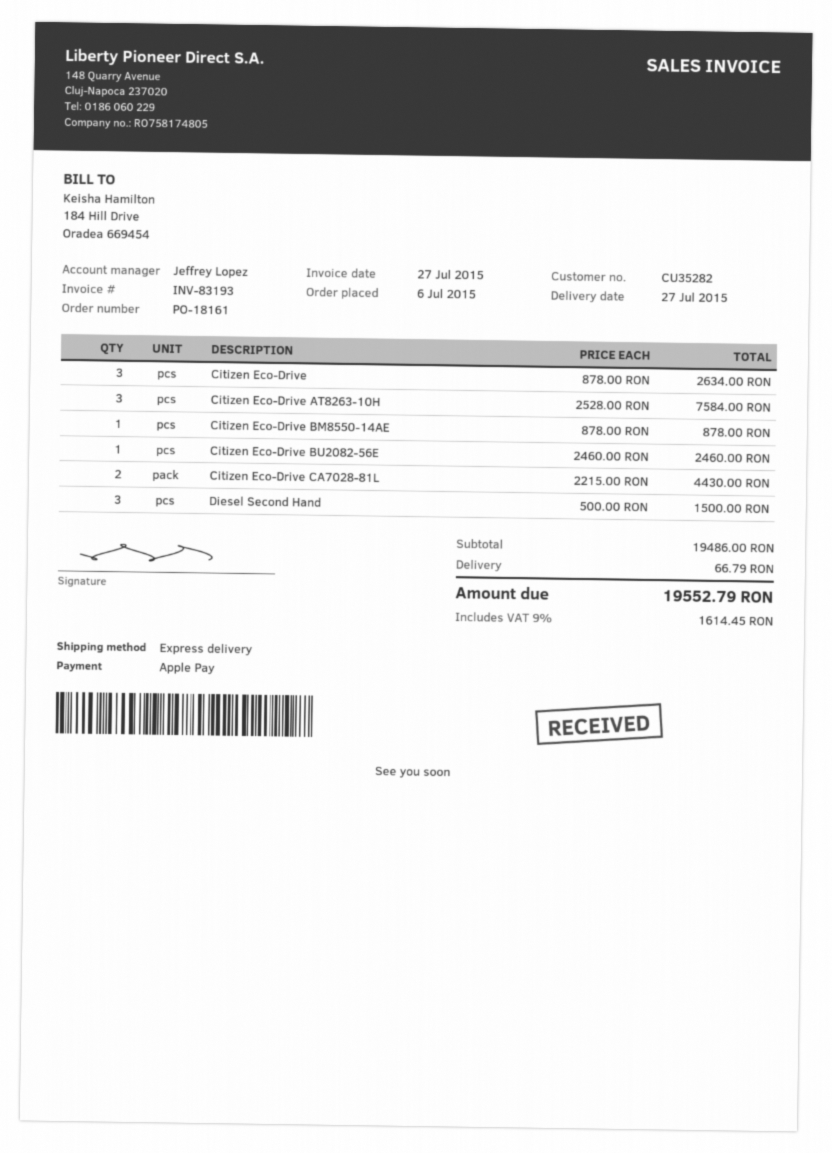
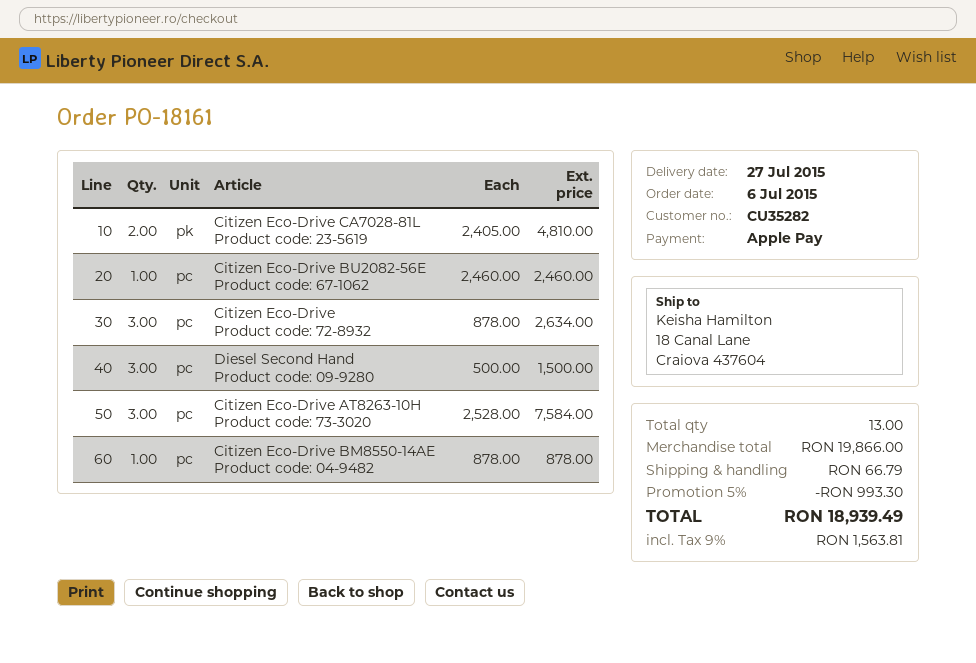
Citizen Eco-Drive CA7028-81L: 2 x 2215.00 = 4430.00 -> 2 x 2405.00 = 4810.00
subtotal: 19486.00 -> 19866.00
discount: none -> 5% = 993.30
tax: 9% = 1614.45 -> 9% = 1563.81
total: 19552.79 -> 18939.49

